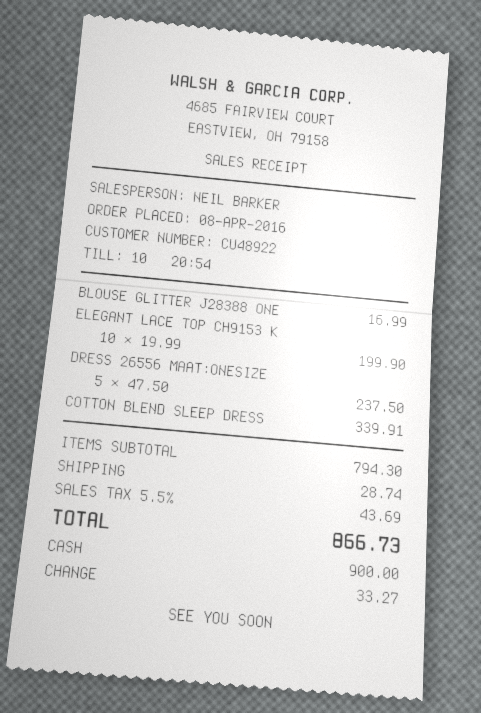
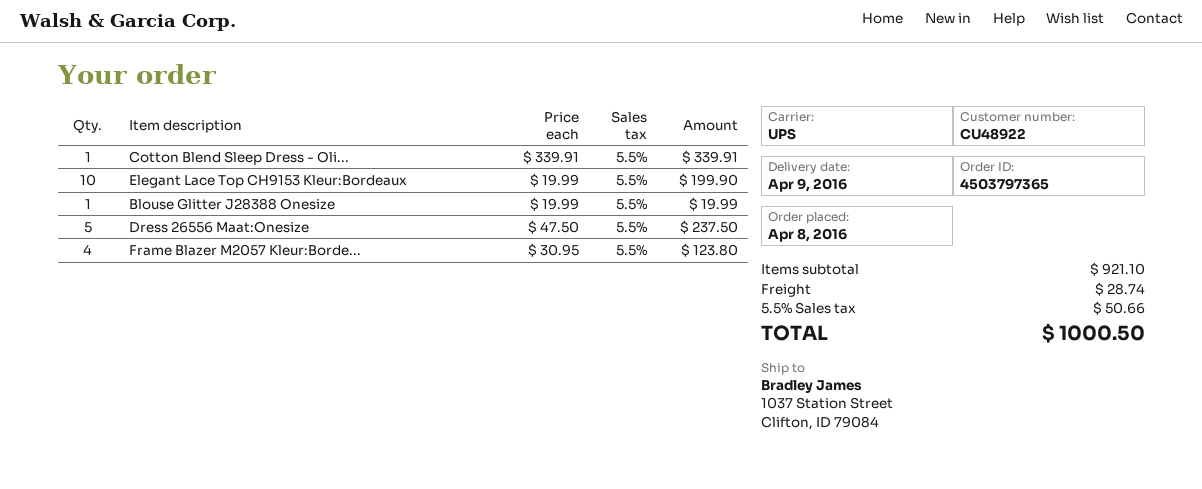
BLOUSE GLITTER J28388 ONE: 1 x 16.99 = 16.99 -> 1 x 19.99 = 19.99
Frame Blazer M2057 Kleur:Borde...: none -> 4 x 30.95 = 123.80
subtotal: 794.30 -> 921.10
tax: 5.5% = 43.69 -> 5.5% = 50.66
total: 866.73 -> 1000.50

